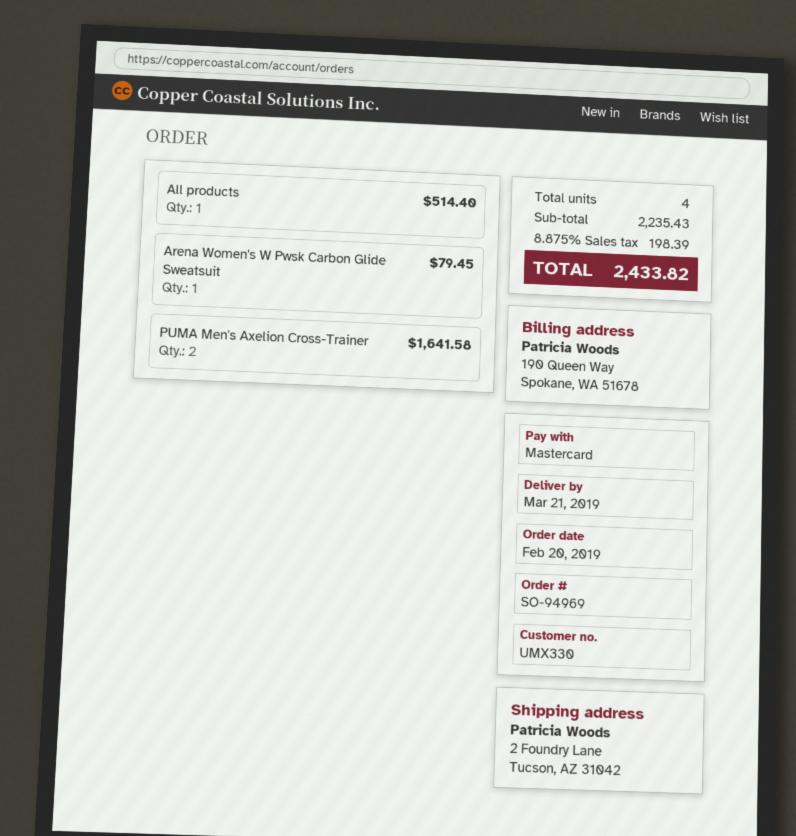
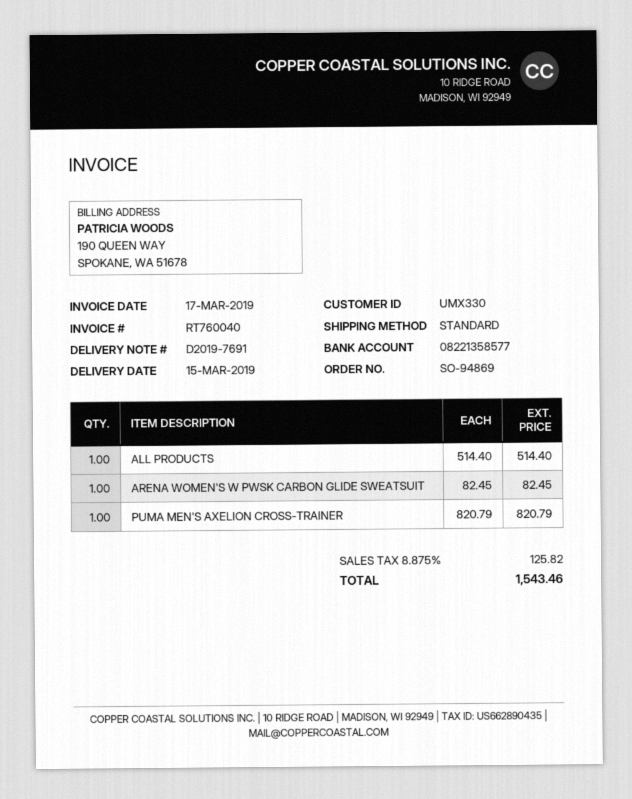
order number: SO-94969 -> SO-94869
delivery date: 2019-03-21 -> 2019-03-15
Arena Women's W Pwsk Carbon Glide Sweatsuit: 1 for 79.45 -> 1 for 82.45
PUMA Men's Axelion Cross-Trainer: 2 for 1641.58 -> 1 for 820.79
tax: 8.875% = 198.39 -> 8.875% = 125.82
total: 2433.82 -> 1543.46

